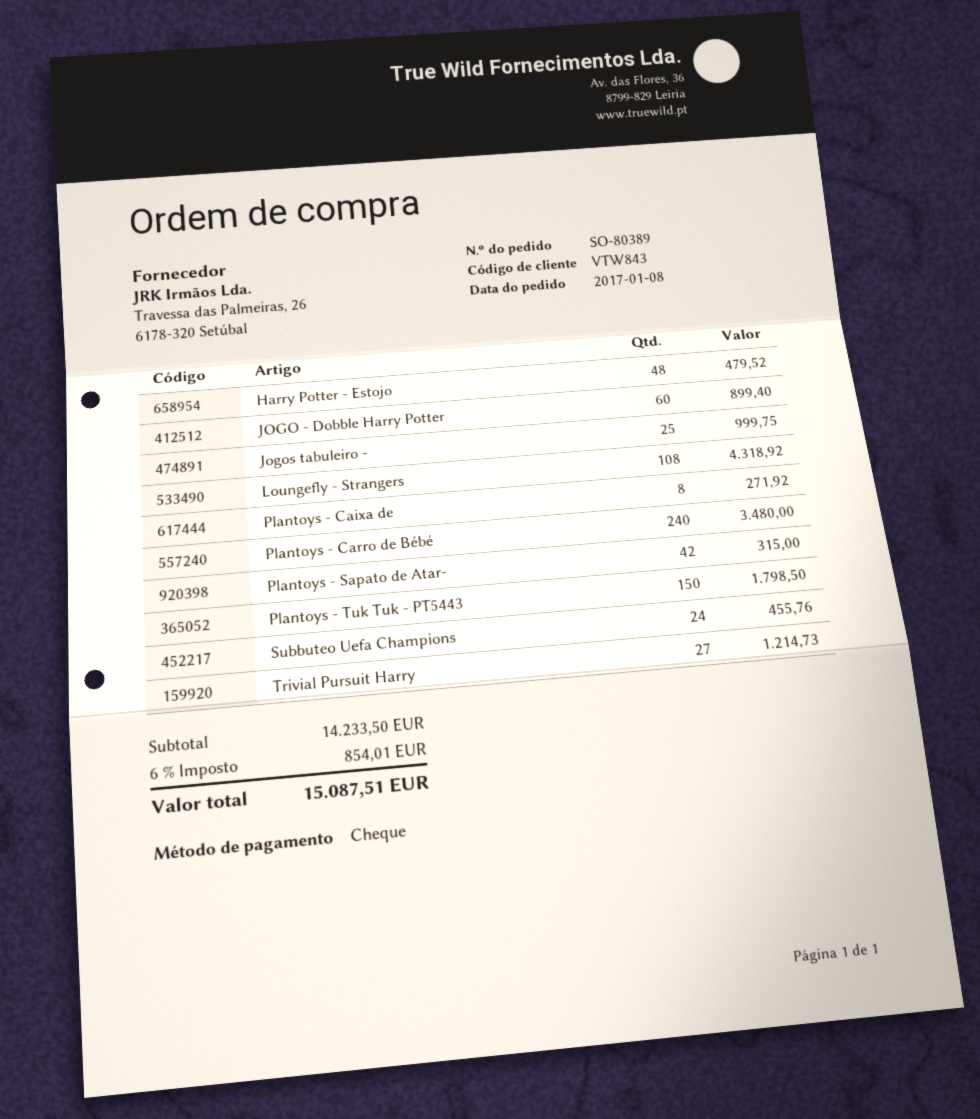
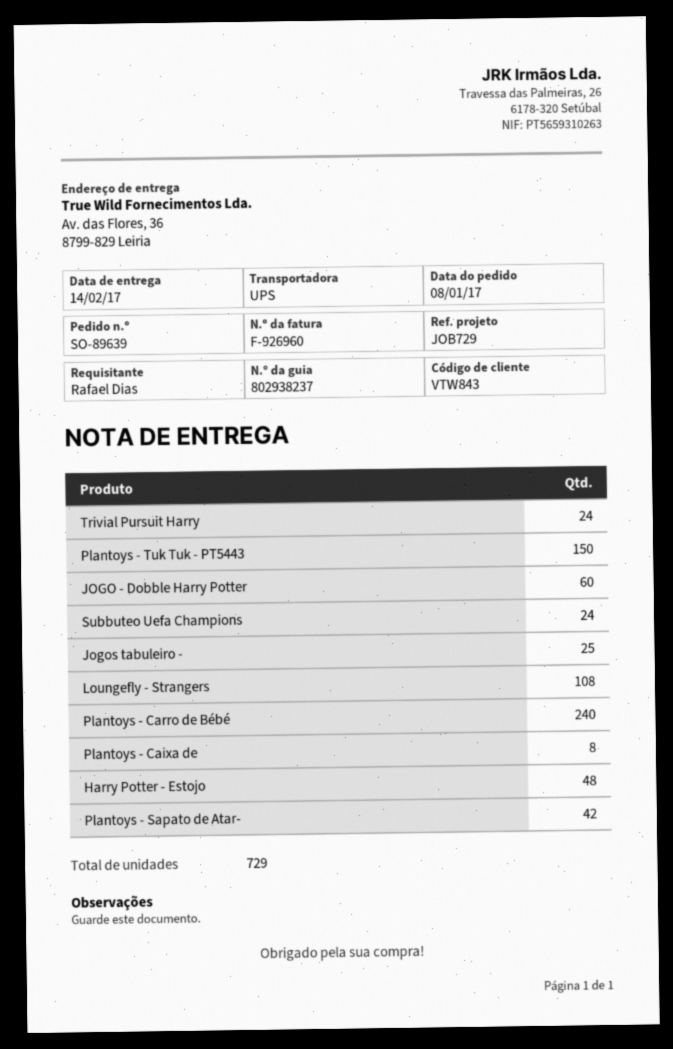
order number: SO-80389 -> SO-89639
Trivial Pursuit Harry: 27 -> 24

